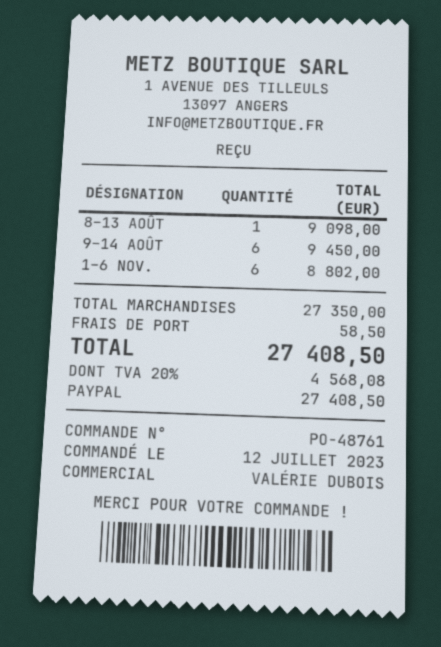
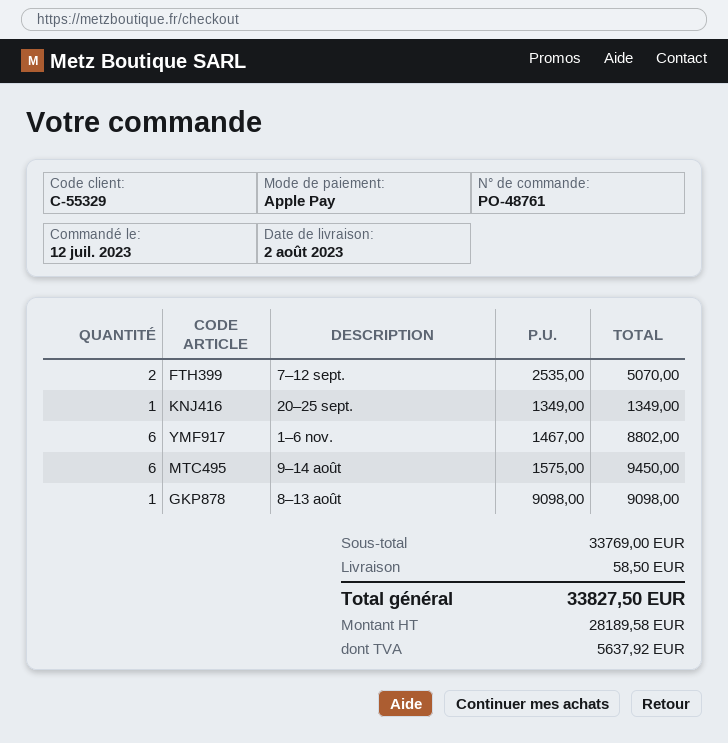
payment method: PayPal -> Apple Pay
7–12 sept.: none -> 2 for 5070.00
20–25 sept.: none -> 1 for 1349.00
subtotal: 27350.00 -> 33769.00
tax: 4568.08 -> 5637.92
total: 27408.50 -> 33827.50

